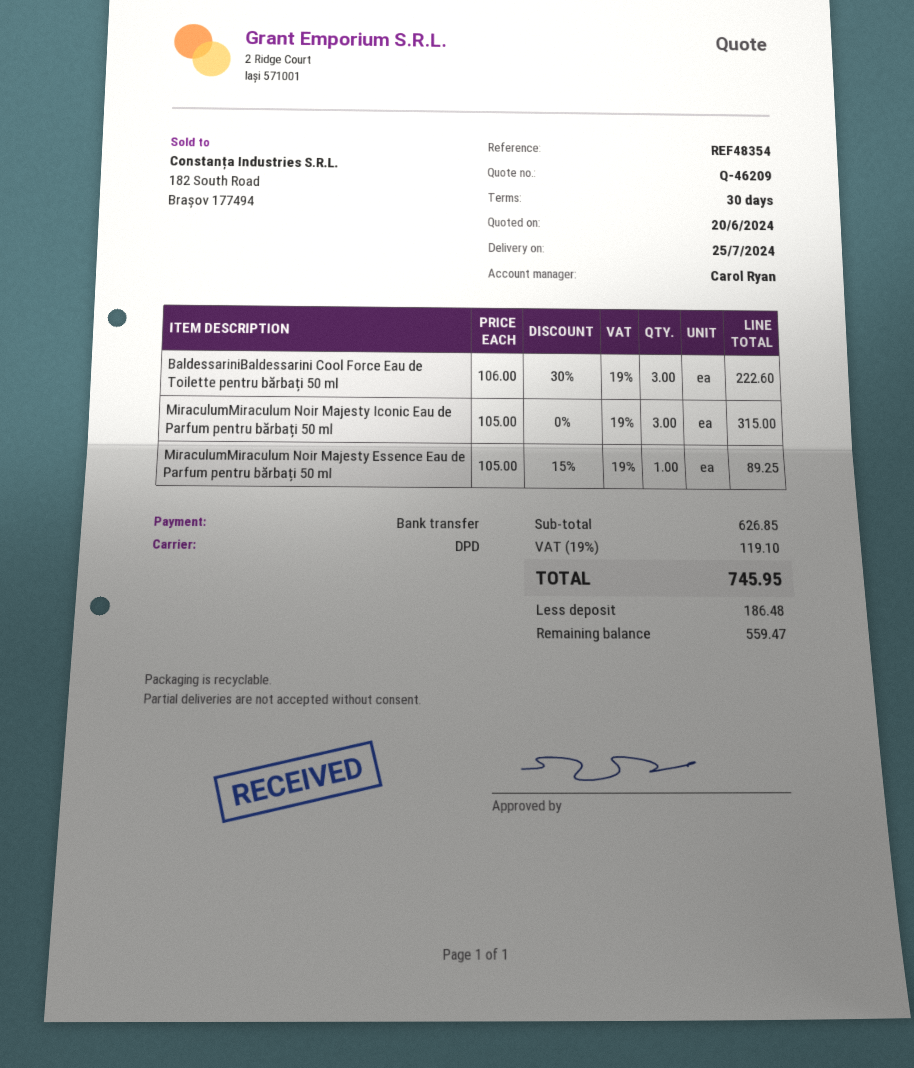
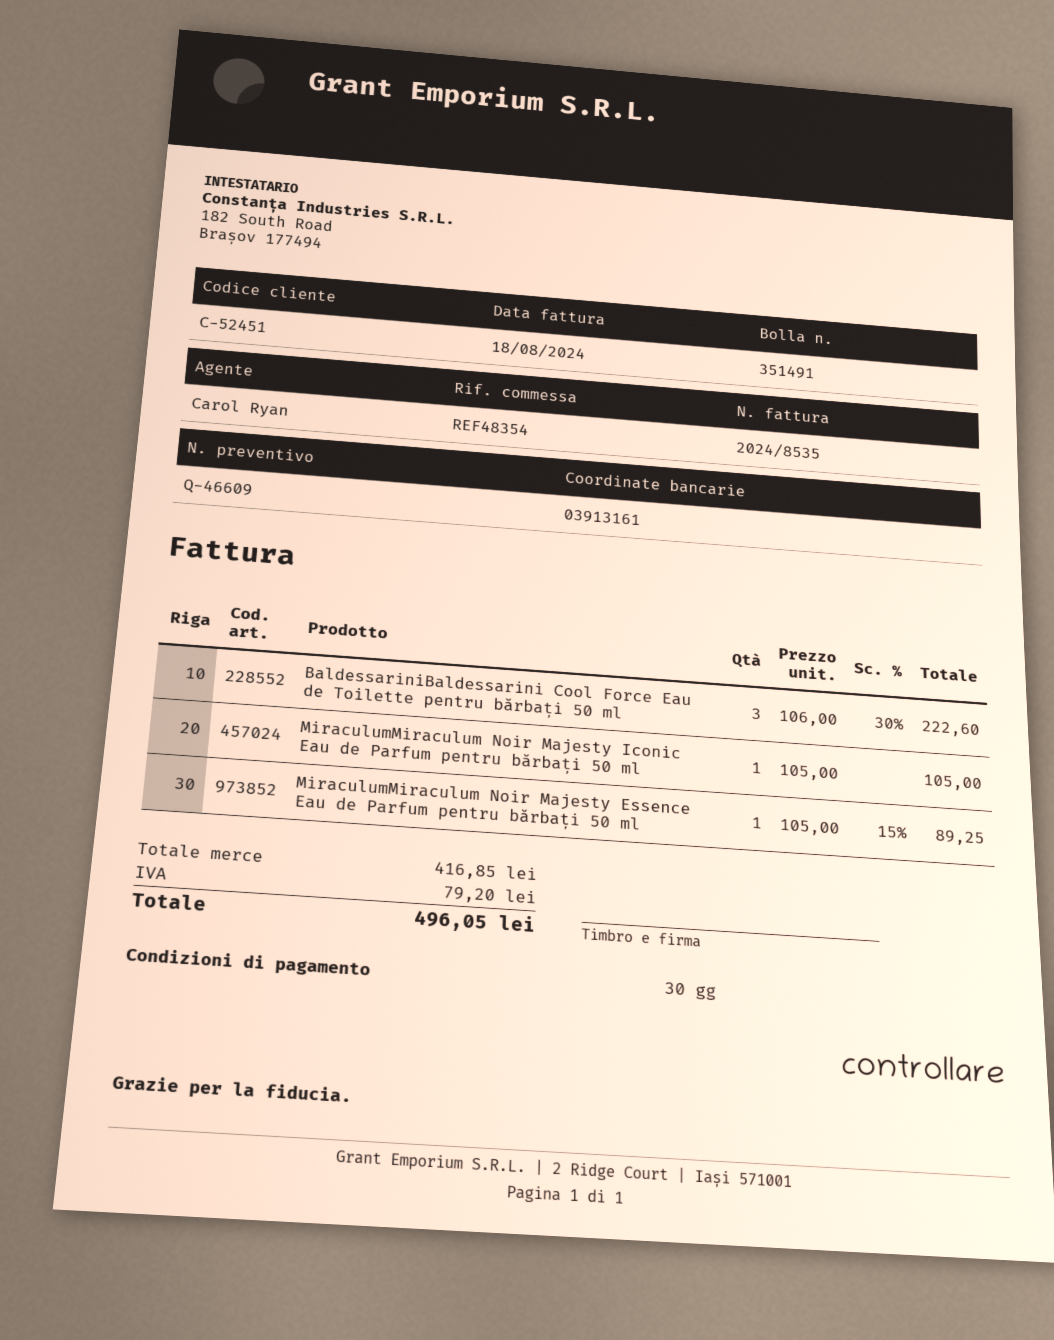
quote number: Q-46209 -> Q-46609
MiraculumMiraculum Noir Majesty Iconic Eau de Parfum pentru bărbați 50 ml: 3 x 105.00 = 315.00 -> 1 x 105.00 = 105.00
subtotal: 626.85 -> 416.85
tax: 119.10 -> 79.20
total: 745.95 -> 496.05

